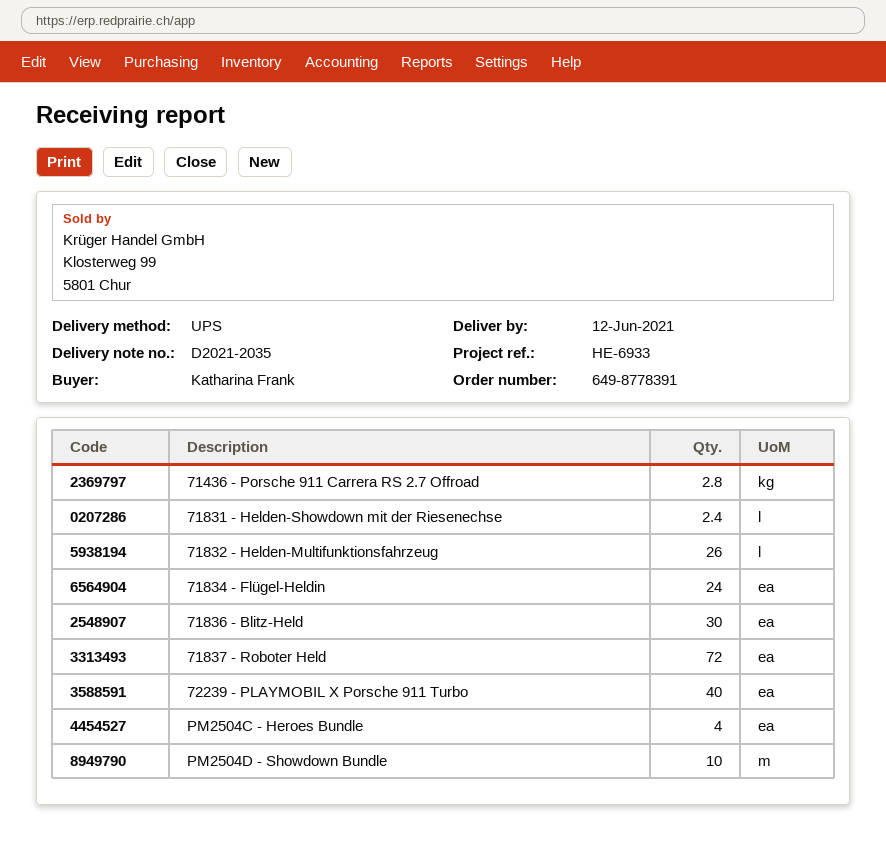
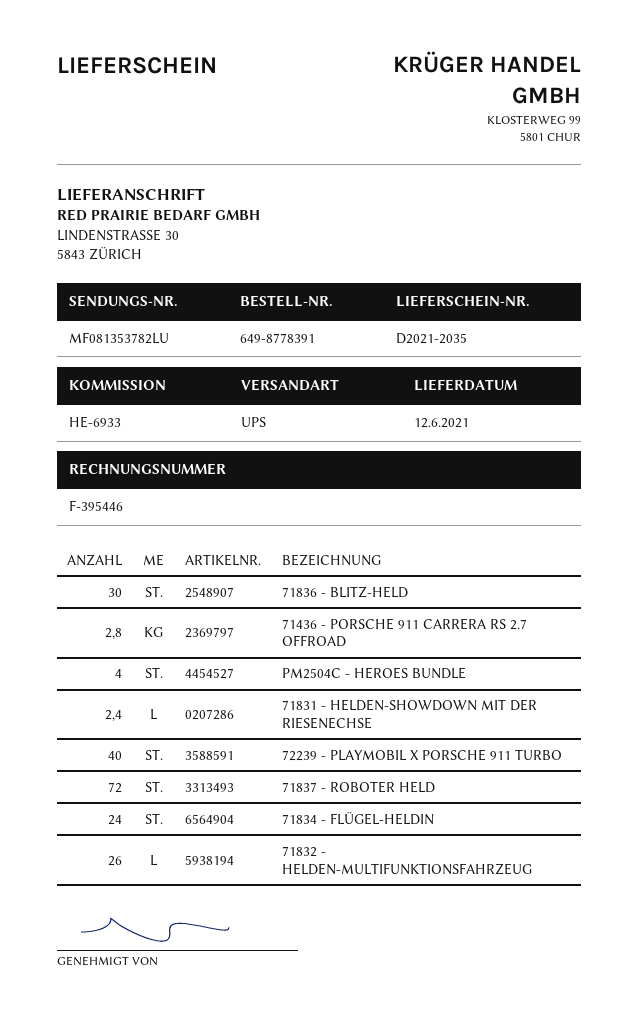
PM2504D - Showdown Bundle: 10 -> none

